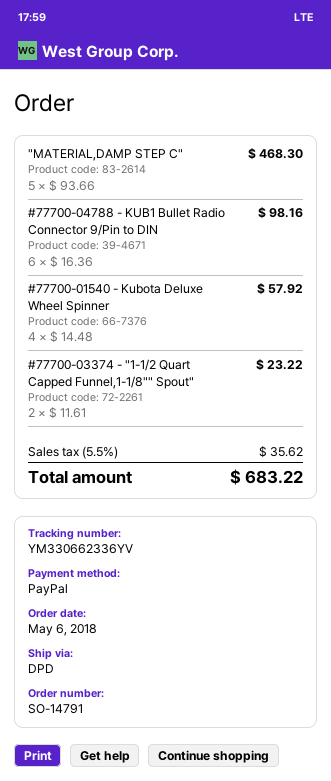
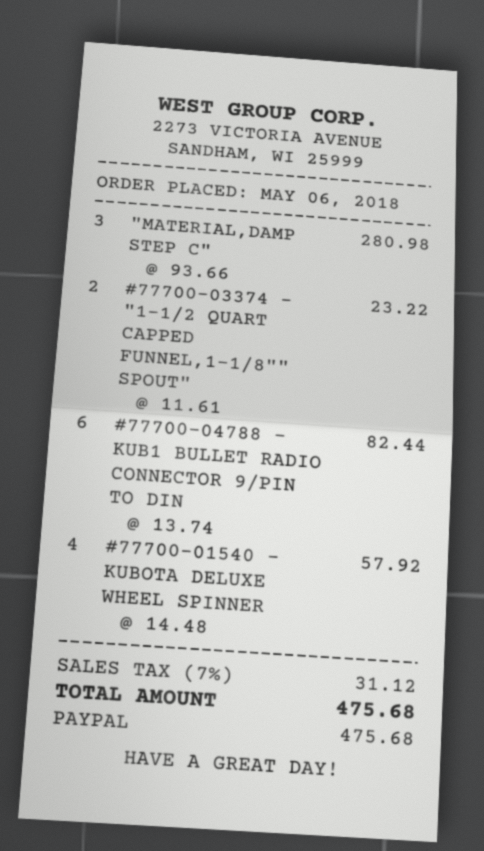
"MATERIAL,DAMP STEP C": 5 x 93.66 = 468.30 -> 3 x 93.66 = 280.98
#77700-04788 - KUB1 Bullet Radio Connector 9/Pin to DIN: 6 x 16.36 = 98.16 -> 6 x 13.74 = 82.44
tax: 5.5% = 35.62 -> 7% = 31.12
total: 683.22 -> 475.68

